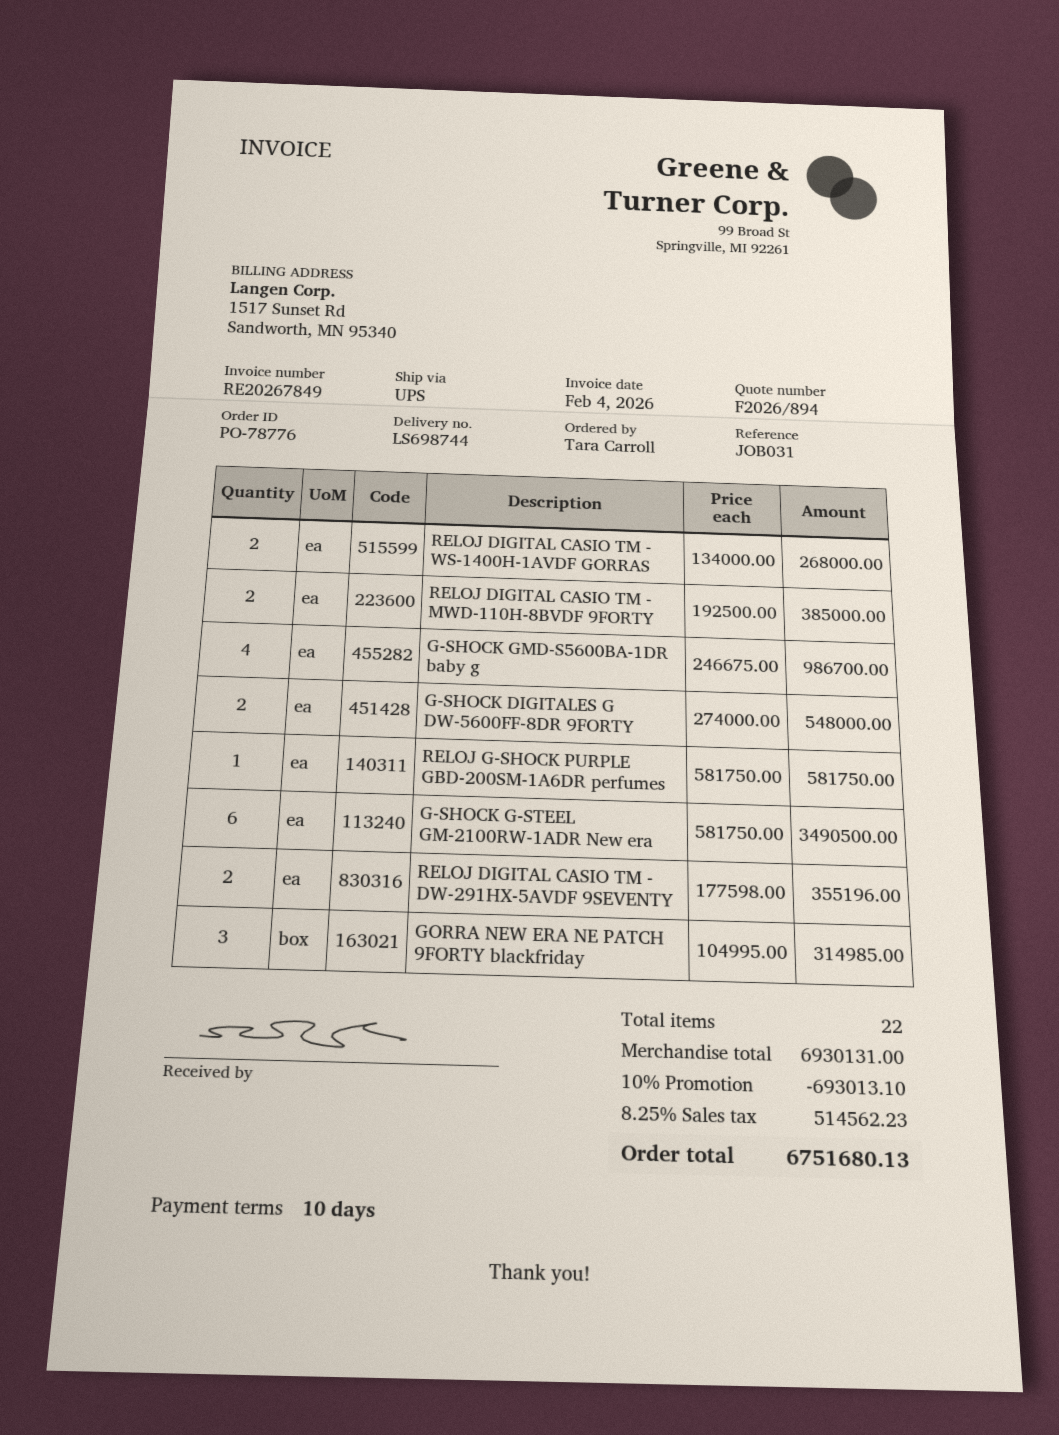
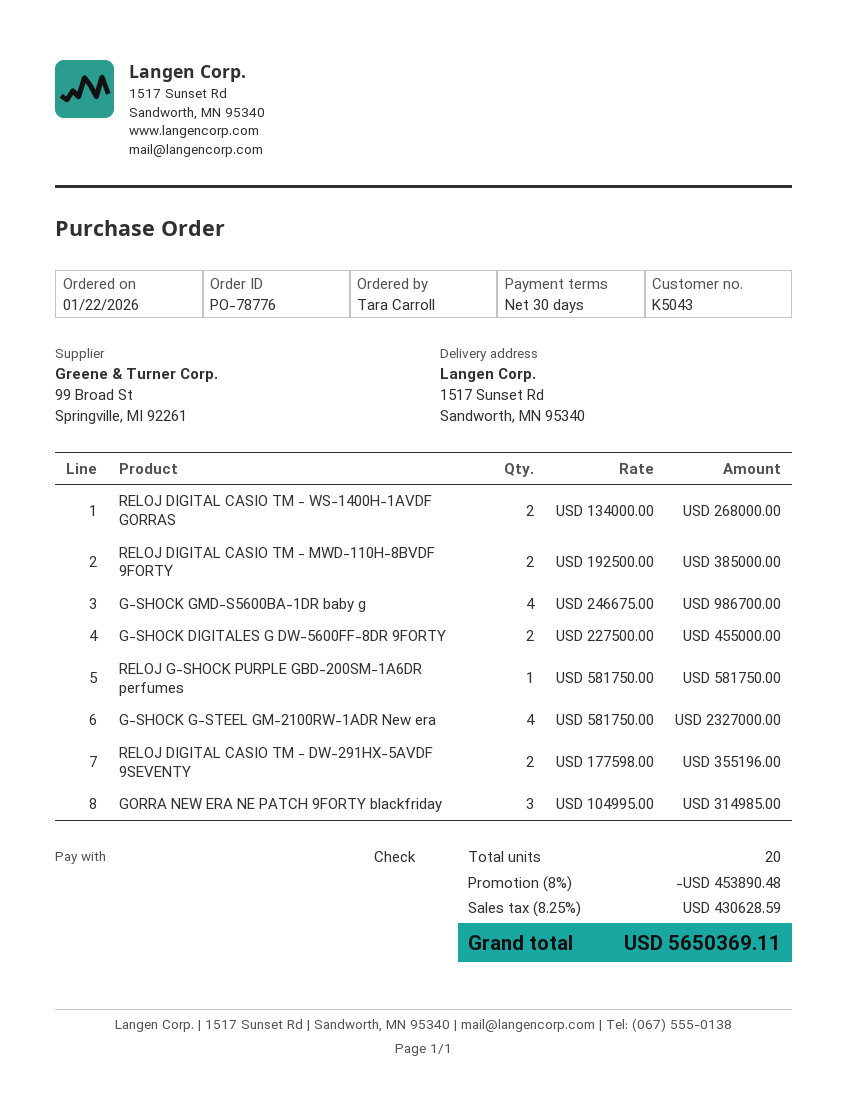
payment terms: 10 days -> 30 days
G-SHOCK DIGITALES G DW-5600FF-8DR 9FORTY: 2 x 274000.00 = 548000.00 -> 2 x 227500.00 = 455000.00
G-SHOCK G-STEEL GM-2100RW-1ADR New era: 6 x 581750.00 = 3490500.00 -> 4 x 581750.00 = 2327000.00
total quantity: 22 -> 20
discount: 10% = 693013.10 -> 8% = 453890.48
tax: 8.25% = 514562.23 -> 8.25% = 430628.59
total: 6751680.13 -> 5650369.11

